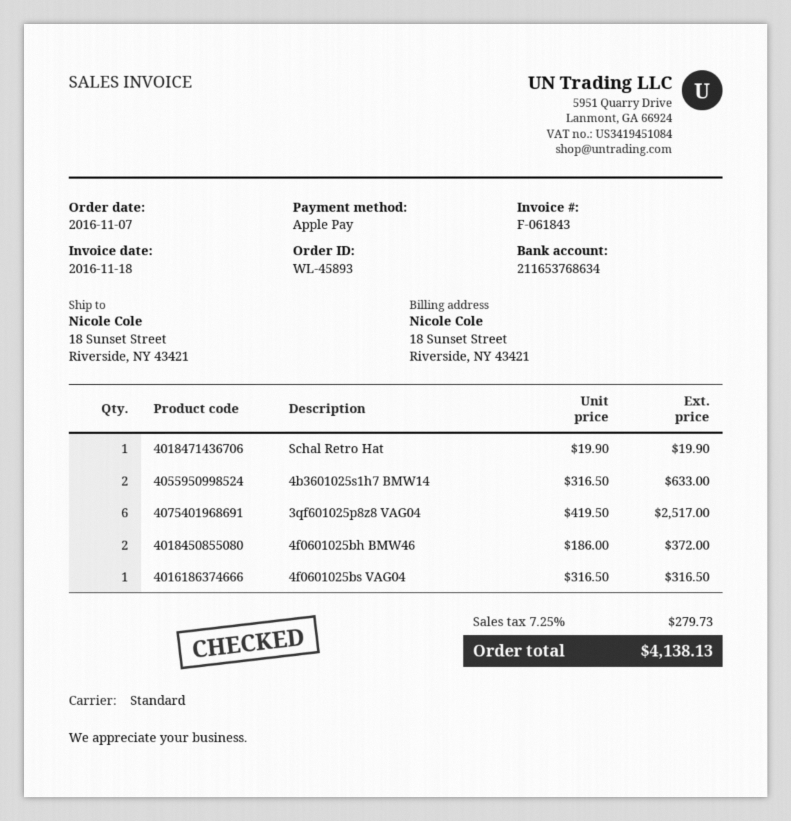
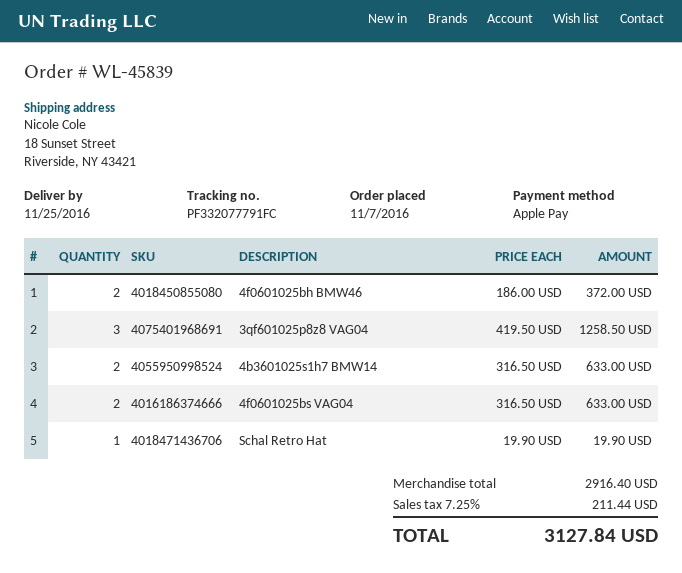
order number: WL-45893 -> WL-45839
3qf601025p8z8 VAG04: 6 x 419.50 = 2517.00 -> 3 x 419.50 = 1258.50
4f0601025bs VAG04: 1 x 316.50 = 316.50 -> 2 x 316.50 = 633.00
tax: 7.25% = 279.73 -> 7.25% = 211.44
total: 4138.13 -> 3127.84

